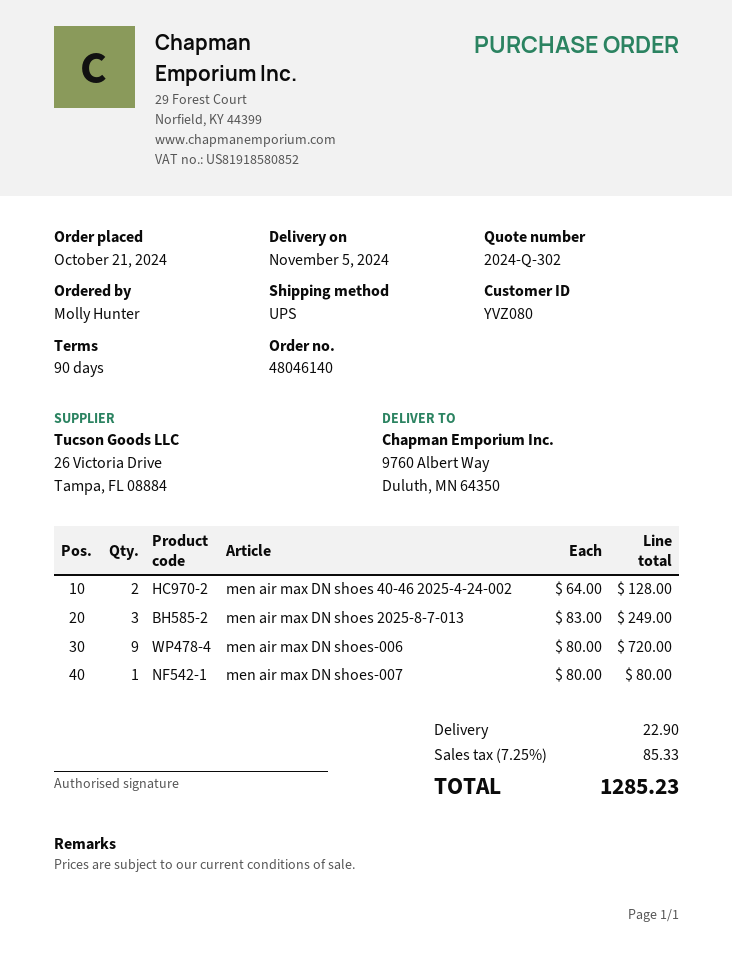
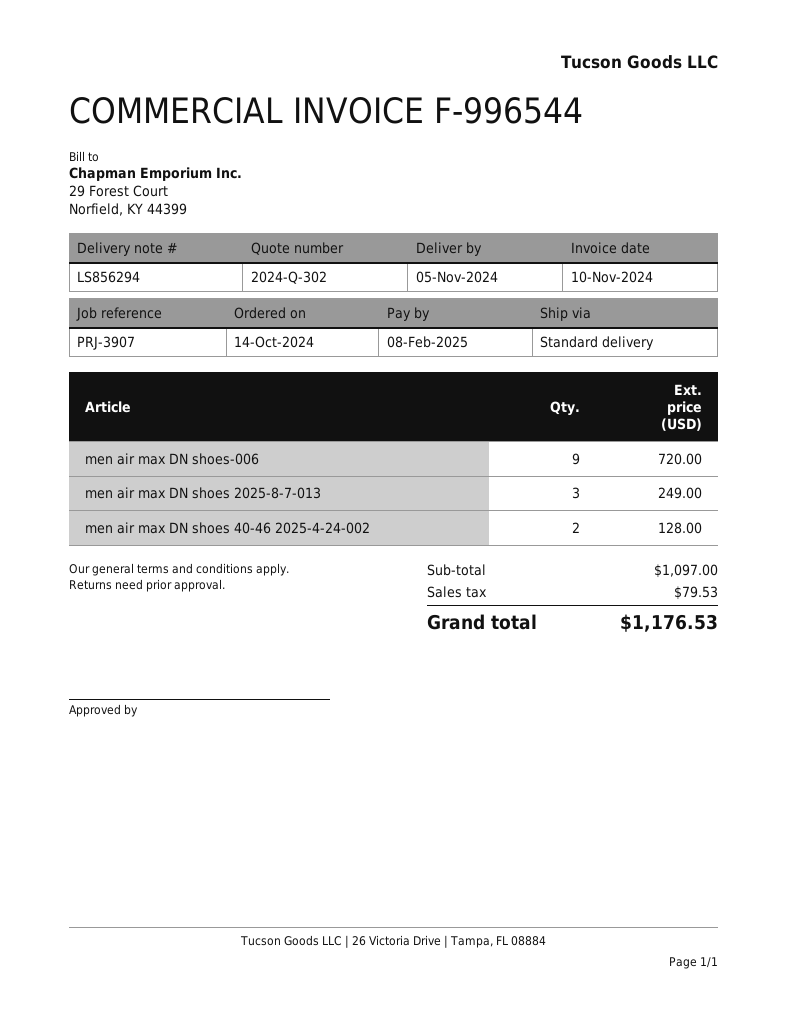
order date: 2024-10-21 -> 2024-10-14
shipping method: UPS -> standard
men air max DN shoes-007: 1 for 80.00 -> none
shipping: 22.90 -> none
tax: 85.33 -> 79.53
total: 1285.23 -> 1176.53

